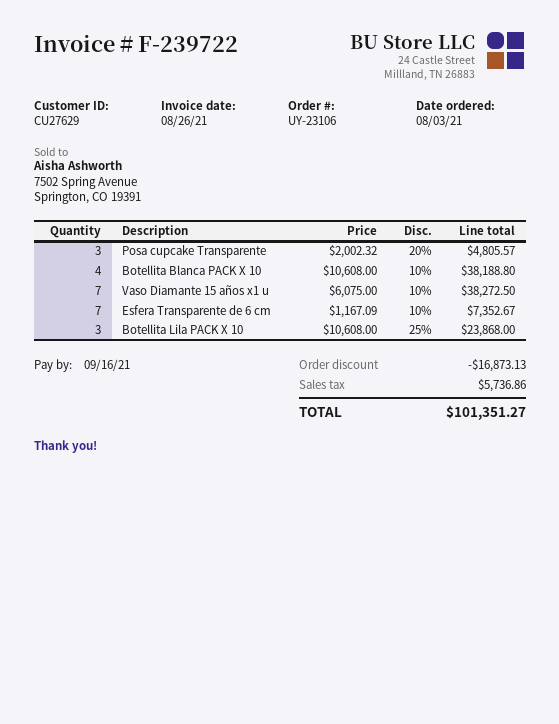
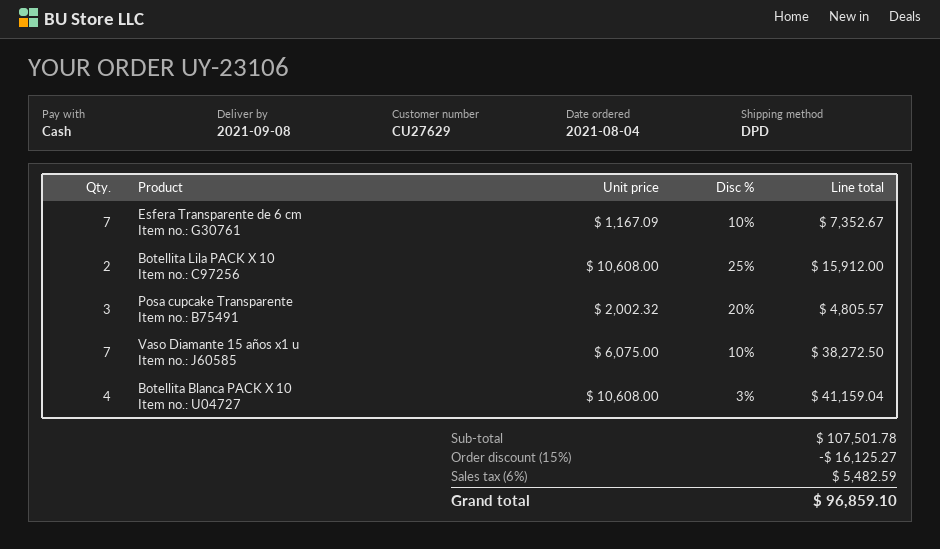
order date: 2021-08-03 -> 2021-08-04
Botellita Blanca PACK X 10: 4 x 10608.00 - 10% = 38188.80 -> 4 x 10608.00 - 3% = 41159.04
Botellita Lila PACK X 10: 3 x 10608.00 - 25% = 23868.00 -> 2 x 10608.00 - 25% = 15912.00
discount: 16873.13 -> 16125.27
tax: 5736.86 -> 5482.59
total: 101351.27 -> 96859.10

